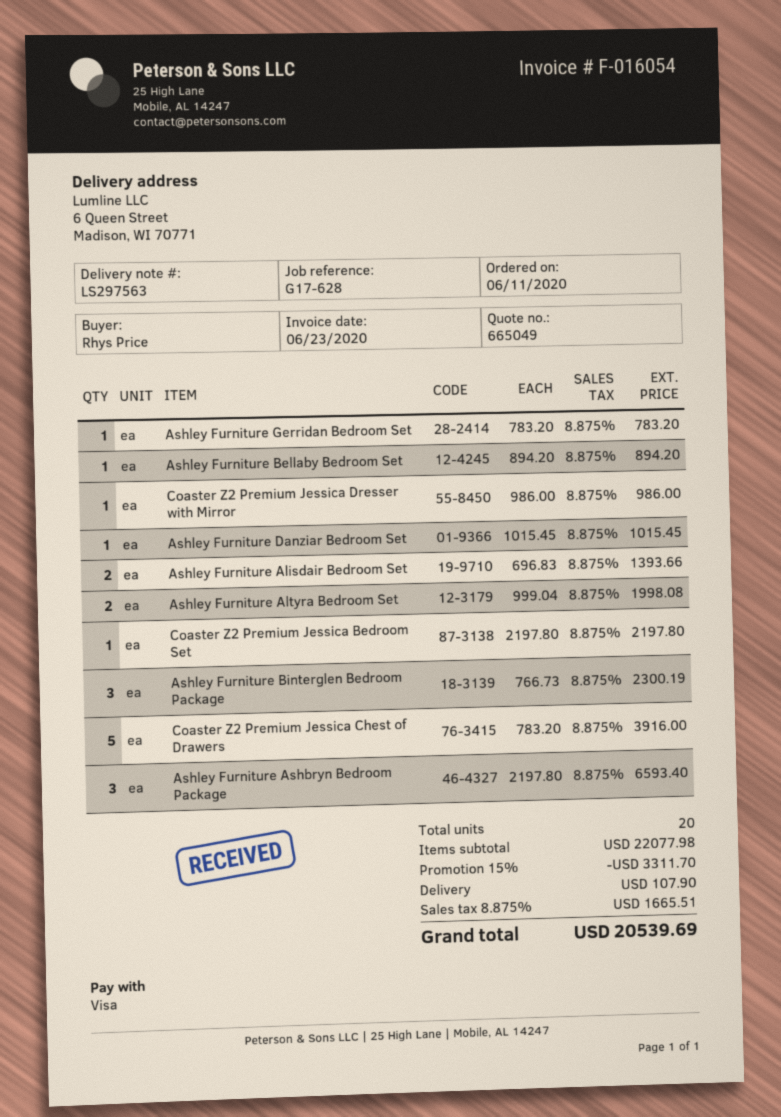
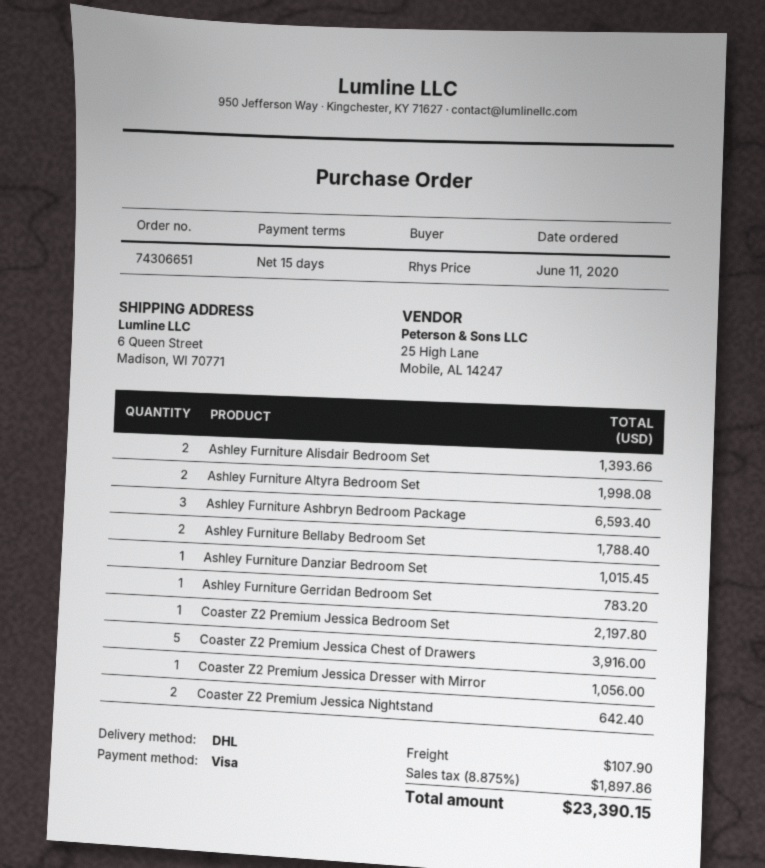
Ashley Furniture Bellaby Bedroom Set: 1 for 894.20 -> 2 for 1788.40
Coaster Z2 Premium Jessica Dresser with Mirror: 1 for 986.00 -> 1 for 1056.00
Ashley Furniture Binterglen Bedroom Package: 3 for 2300.19 -> none
Coaster Z2 Premium Jessica Nightstand: none -> 2 for 642.40
discount: 15% = 3311.70 -> none
tax: 8.875% = 1665.51 -> 8.875% = 1897.86
total: 20539.69 -> 23390.15

